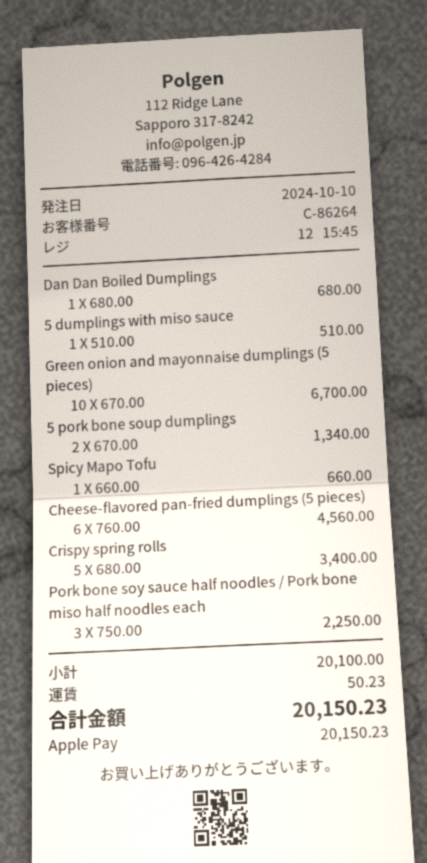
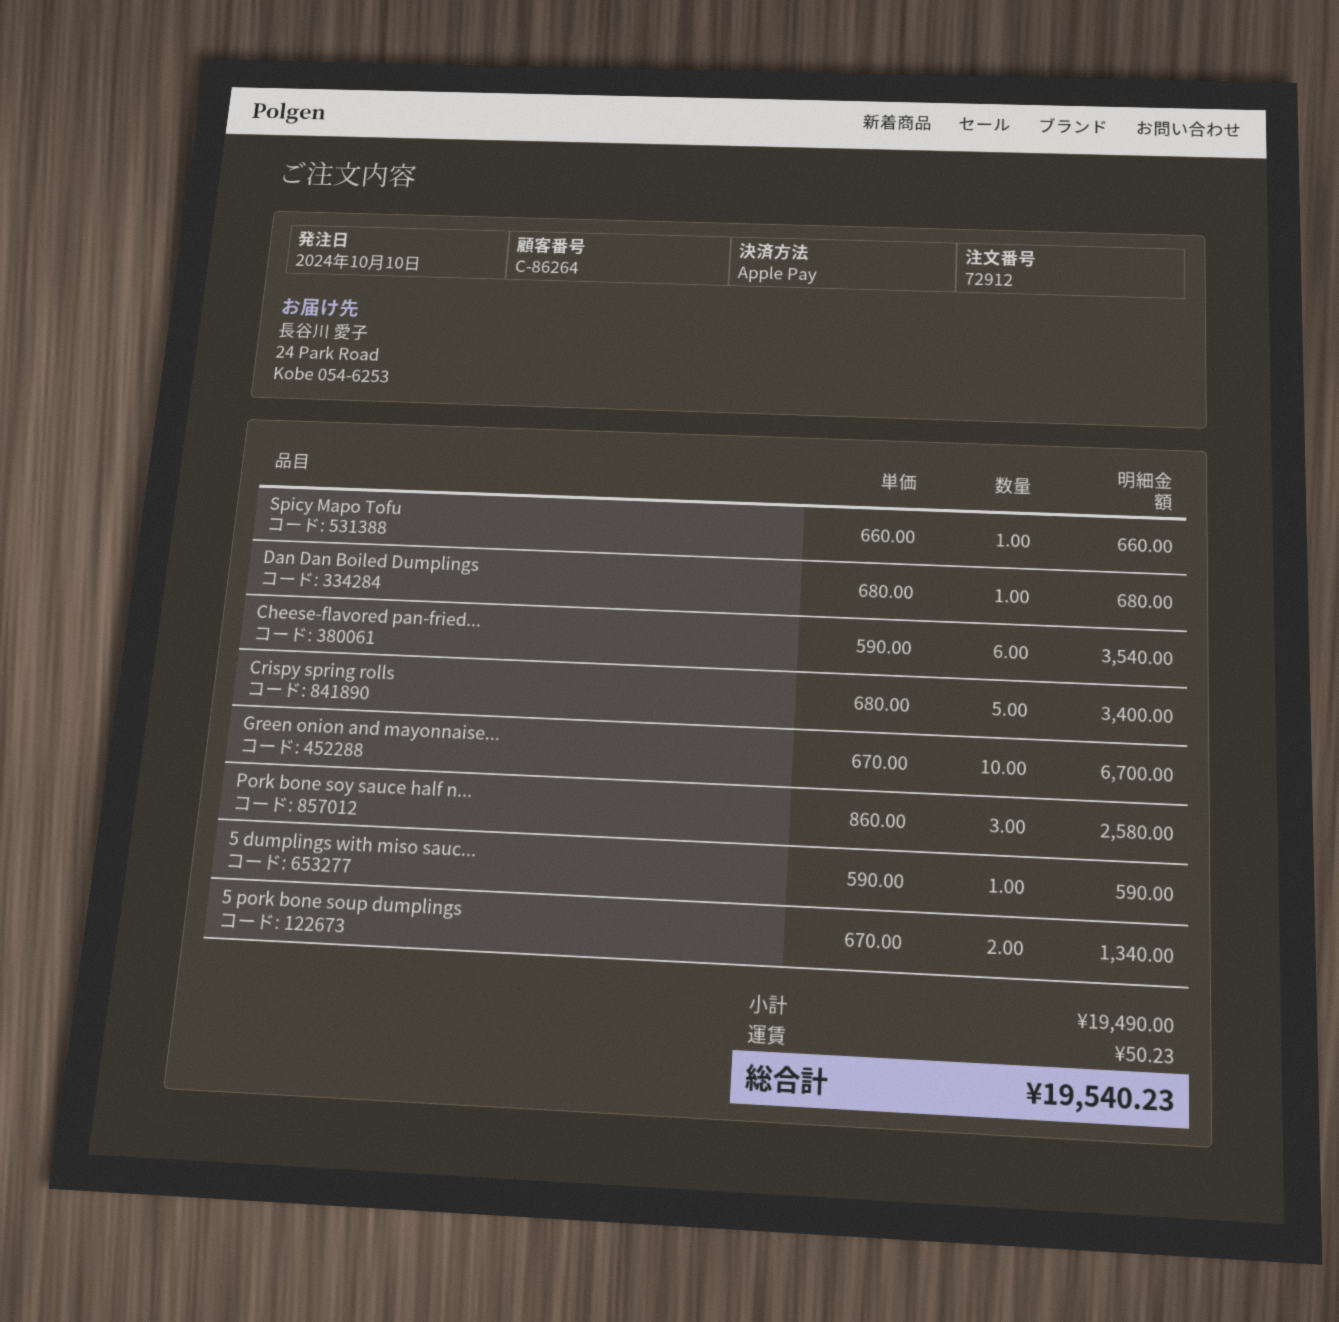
5 dumplings with miso sauce: 1 x 510.00 = 510.00 -> 1 x 590.00 = 590.00
Cheese-flavored pan-fried dumplings (5 pieces): 6 x 760.00 = 4560.00 -> 6 x 590.00 = 3540.00
Pork bone soy sauce half noodles / Pork bone miso half noodles each: 3 x 750.00 = 2250.00 -> 3 x 860.00 = 2580.00
subtotal: 20100.00 -> 19490.00
total: 20150.23 -> 19540.23

